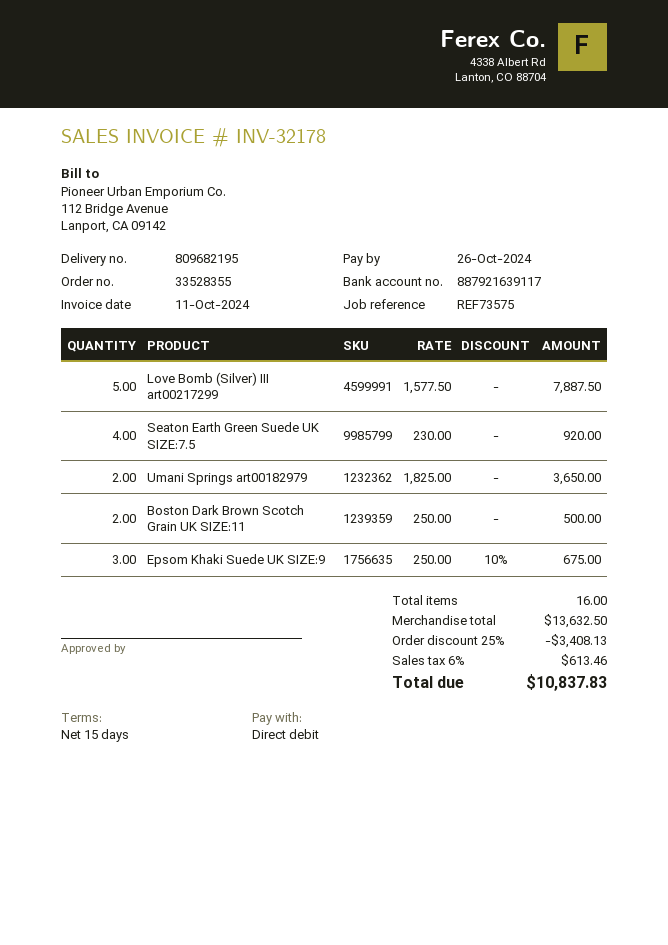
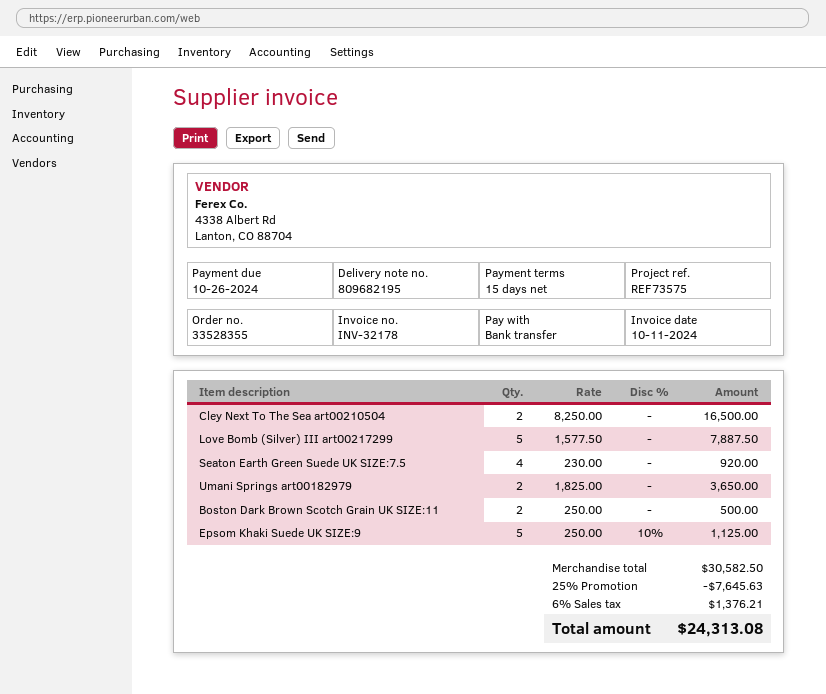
payment method: direct debit -> bank transfer
Epsom Khaki Suede UK SIZE:9: 3 x 250.00 - 10% = 675.00 -> 5 x 250.00 - 10% = 1125.00
Cley Next To The Sea art00210504: none -> 2 x 8250.00 = 16500.00
subtotal: 13632.50 -> 30582.50
discount: 25% = 3408.13 -> 25% = 7645.63
tax: 6% = 613.46 -> 6% = 1376.21
total: 10837.83 -> 24313.08

